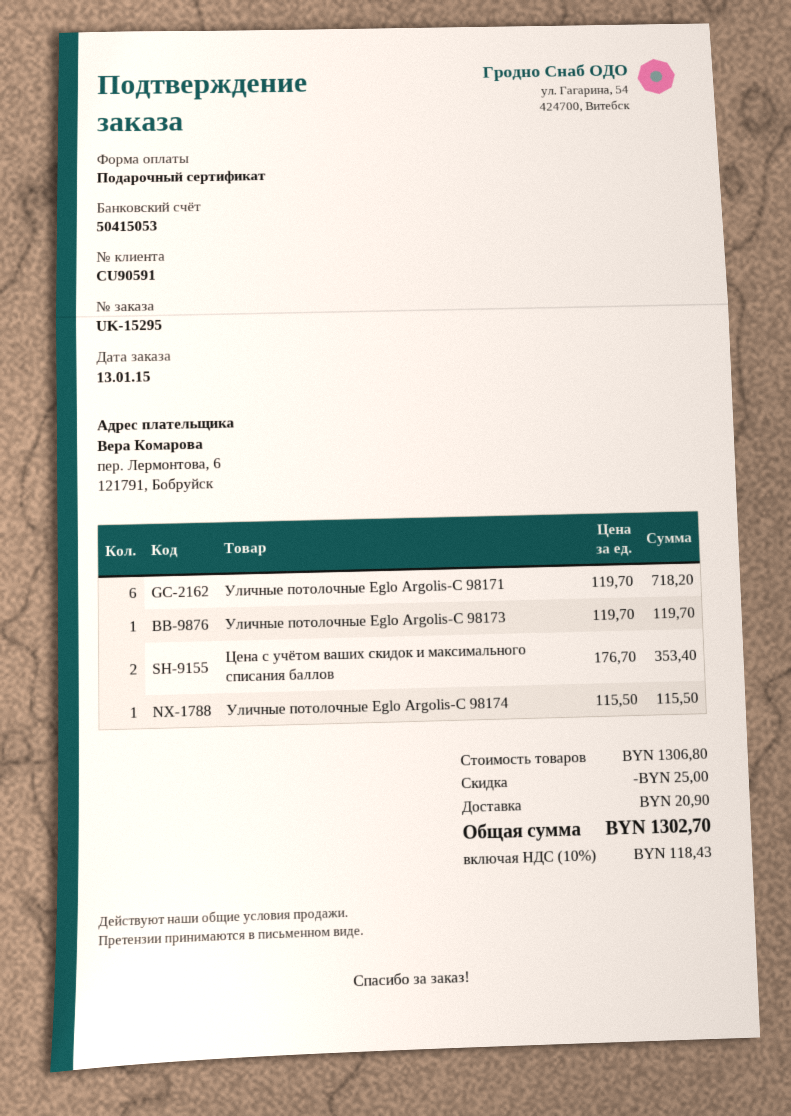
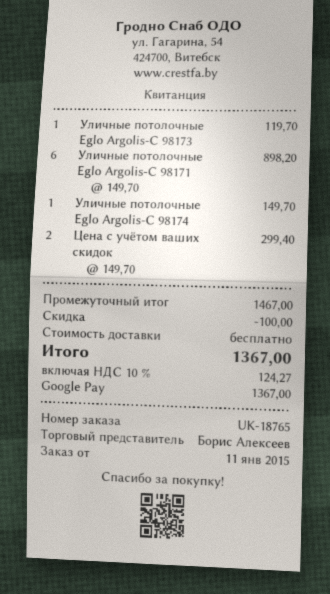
order number: UK-15295 -> UK-18765
order date: 2015-01-13 -> 2015-01-11
payment method: gift card -> Google Pay
Уличные потолочные Eglo Argolis-C 98171: 6 x 119.70 = 718.20 -> 6 x 149.70 = 898.20
Цена с учётом ваших скидок и максимального списания баллов: 2 x 176.70 = 353.40 -> 2 x 149.70 = 299.40
Уличные потолочные Eglo Argolis-C 98174: 1 x 115.50 = 115.50 -> 1 x 149.70 = 149.70
subtotal: 1306.80 -> 1467.00
discount: 25.00 -> 100.00
shipping: 20.90 -> 0.00
tax: 10% = 118.43 -> 10% = 124.27
total: 1302.70 -> 1367.00

